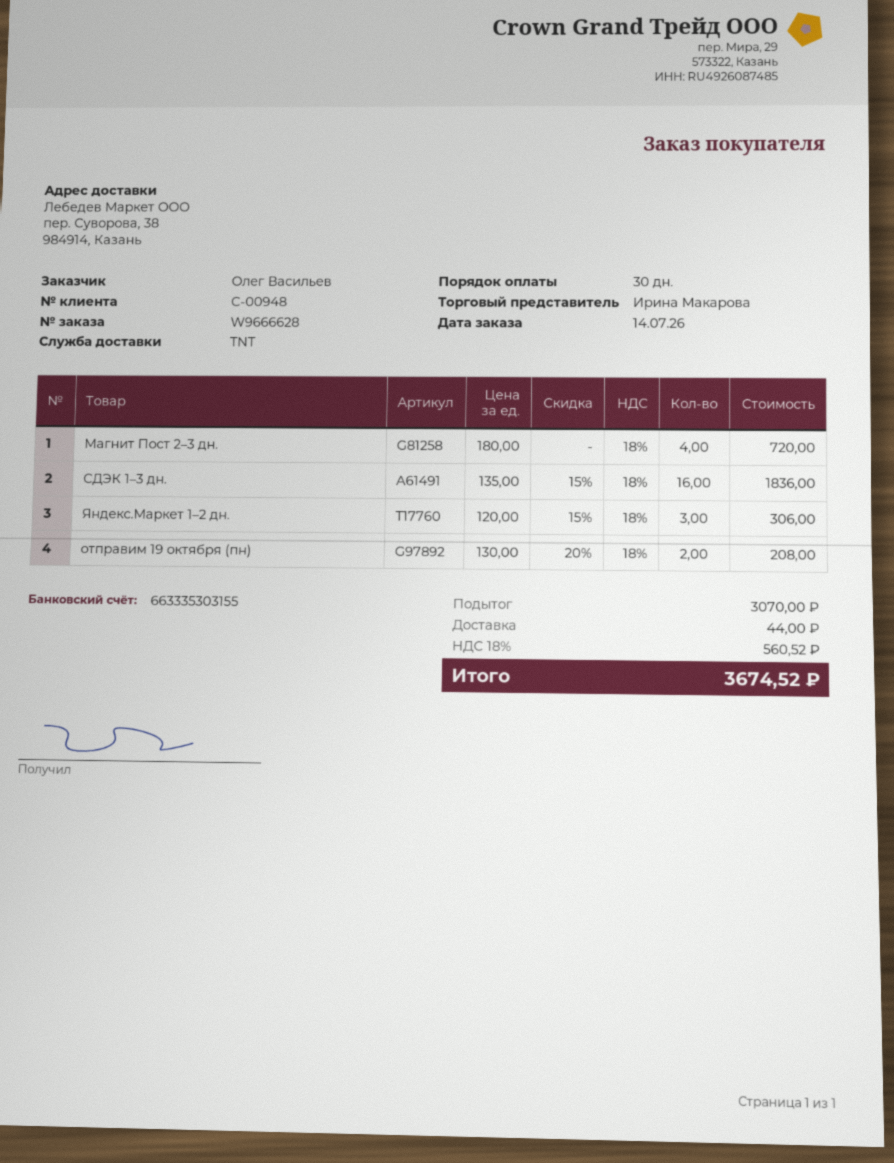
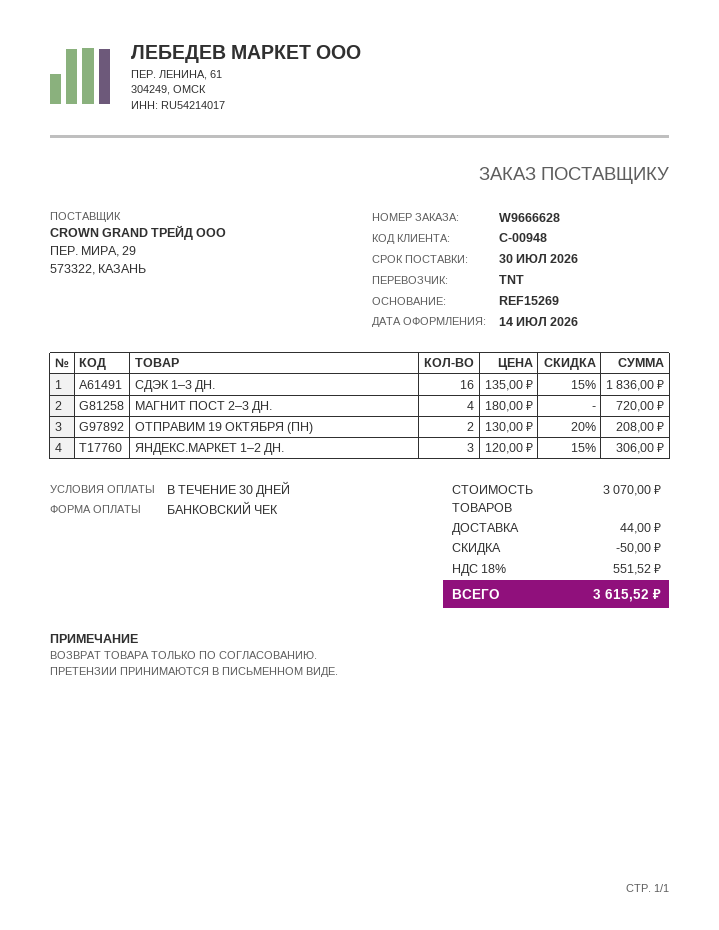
discount: none -> 50.00
tax: 18% = 560.52 -> 18% = 551.52
total: 3674.52 -> 3615.52

